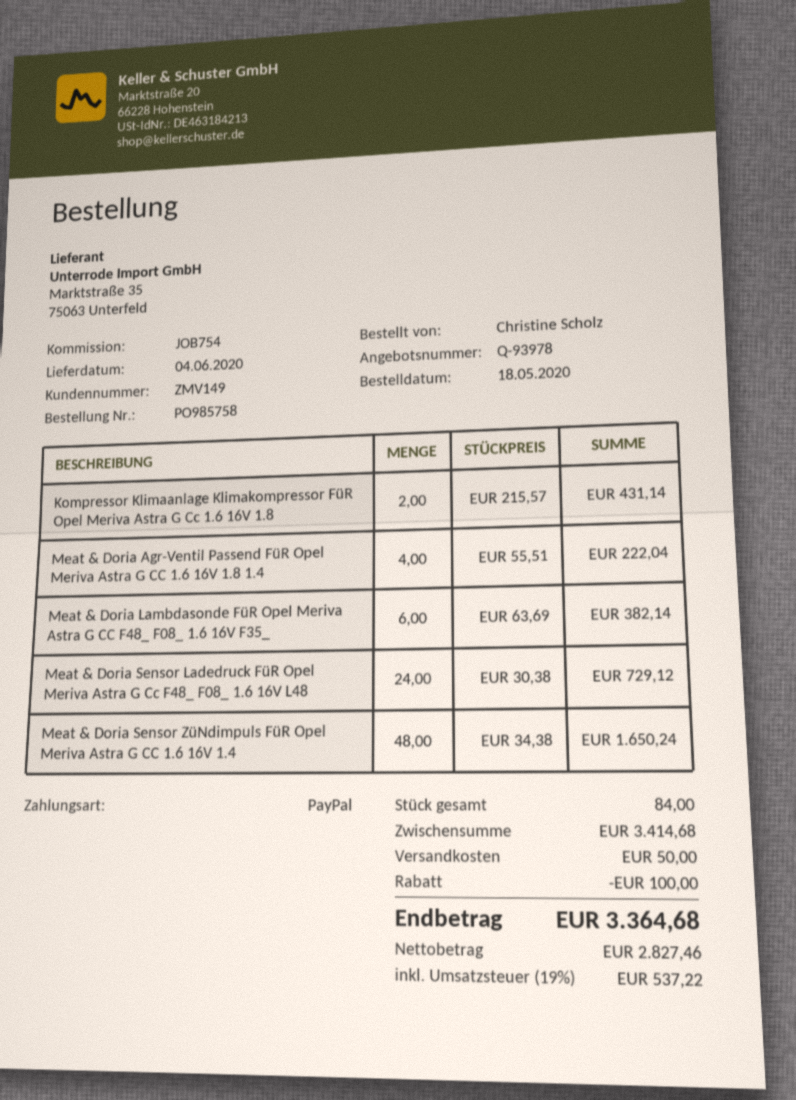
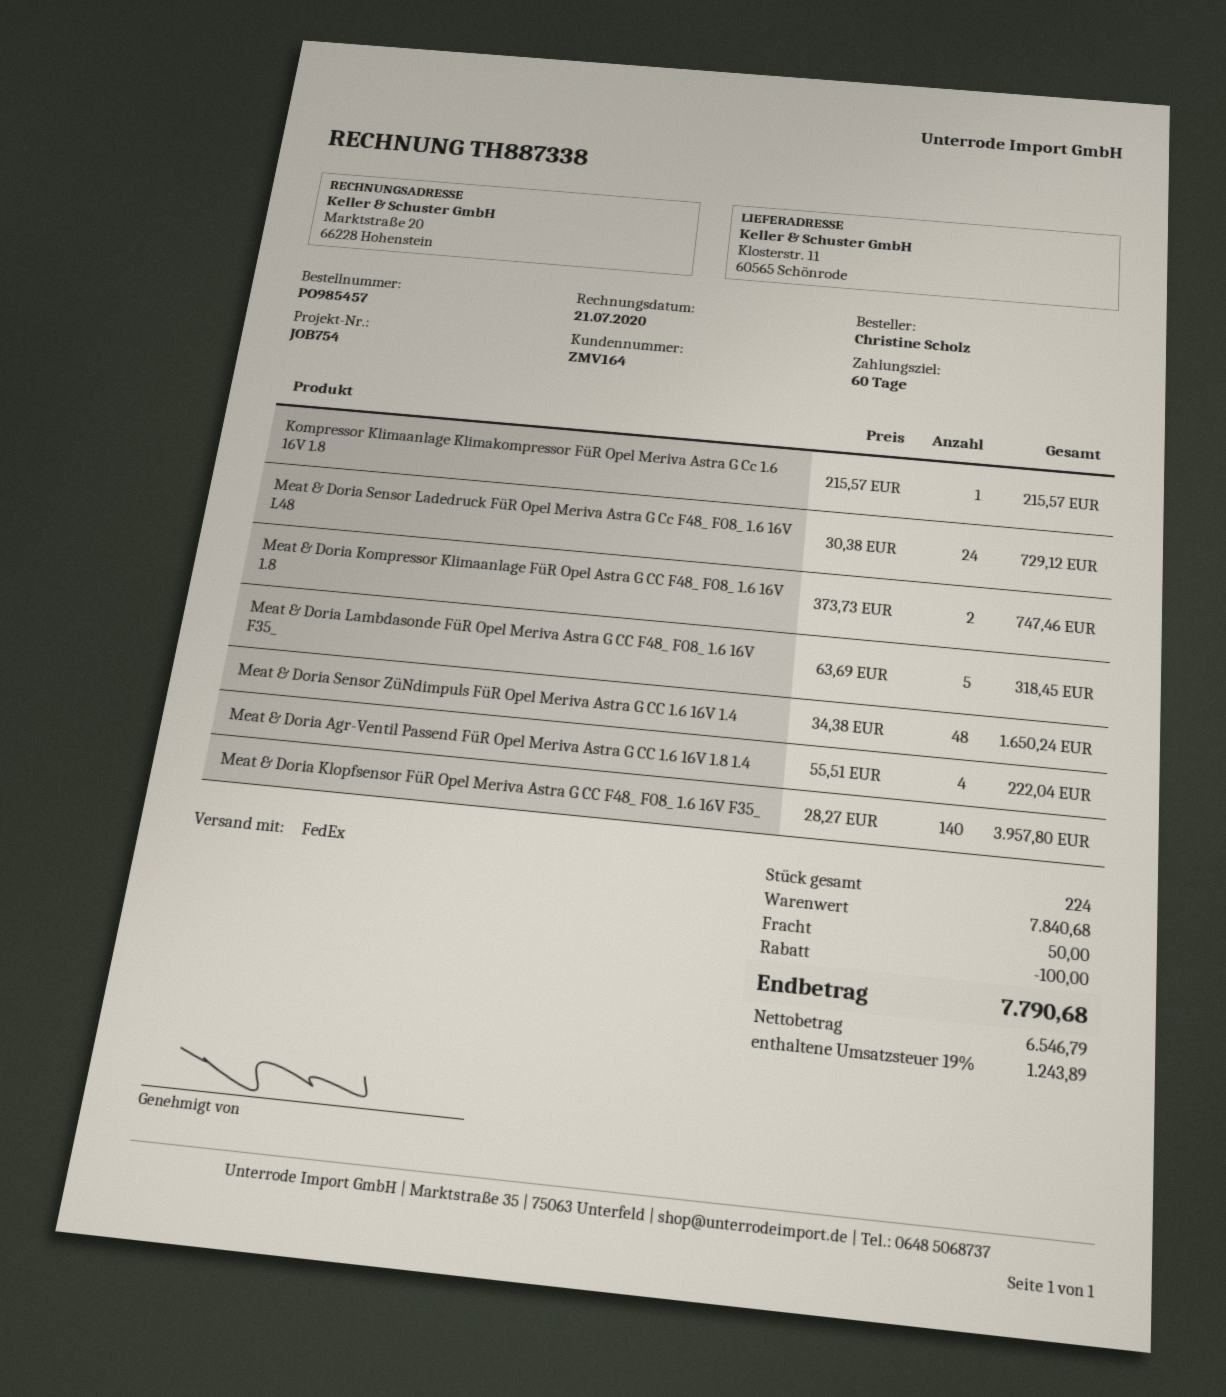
order number: PO985758 -> PO985457
customer number: ZMV149 -> ZMV164
Kompressor Klimaanlage Klimakompressor FüR Opel Meriva Astra G Cc 1.6 16V 1.8: 2 x 215.57 = 431.14 -> 1 x 215.57 = 215.57
Meat & Doria Lambdasonde FüR Opel Meriva Astra G CC F48_ F08_ 1.6 16V F35_: 6 x 63.69 = 382.14 -> 5 x 63.69 = 318.45
Meat & Doria Kompressor Klimaanlage FüR Opel Astra G CC F48_ F08_ 1.6 16V 1.8: none -> 2 x 373.73 = 747.46
Meat & Doria Klopfsensor FüR Opel Meriva Astra G CC F48_ F08_ 1.6 16V F35_: none -> 140 x 28.27 = 3957.80
total quantity: 84 -> 224
subtotal: 3414.68 -> 7840.68
net: 2827.46 -> 6546.79
tax: 19% = 537.22 -> 19% = 1243.89
total: 3364.68 -> 7790.68

